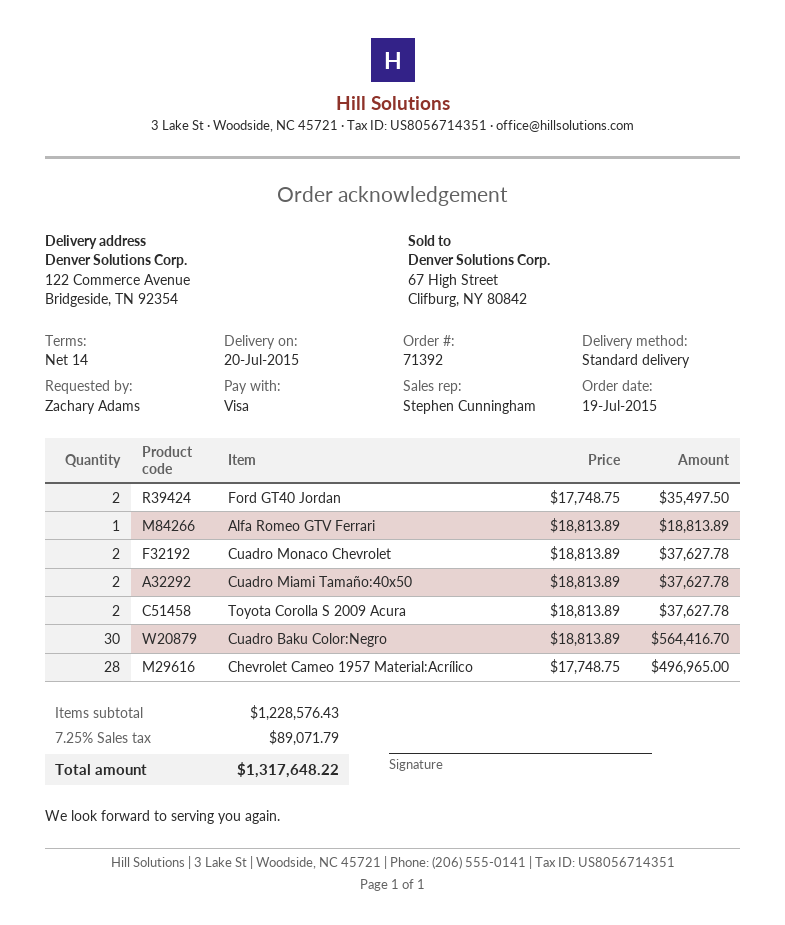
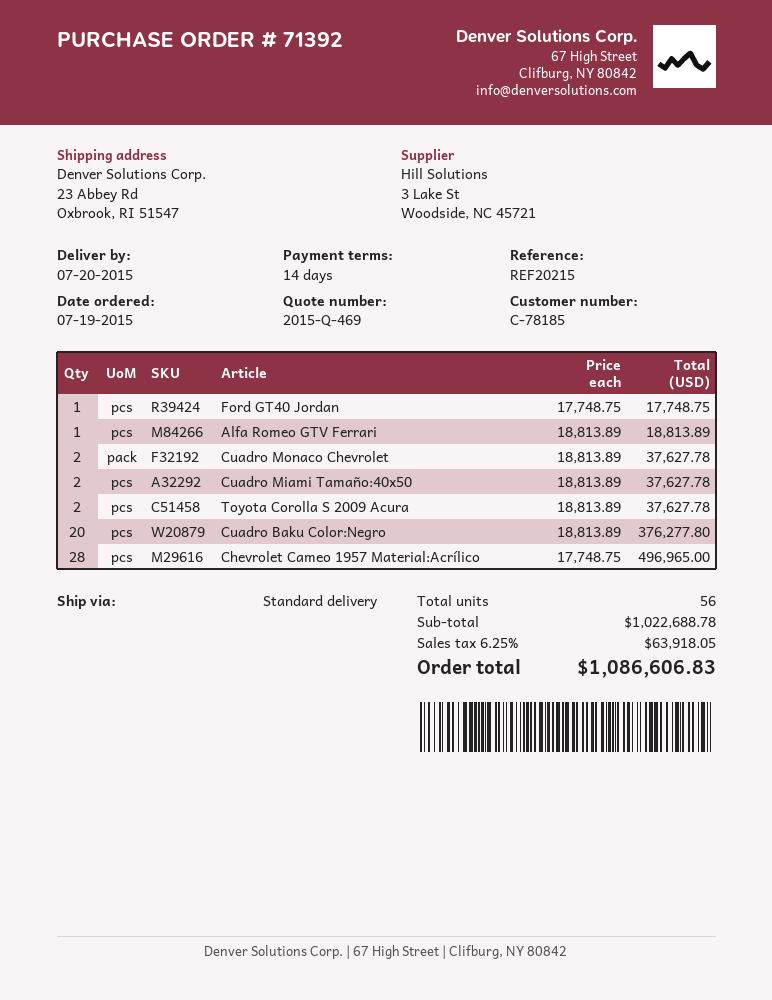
ship to: 122 Commerce Avenue, Bridgeside, TN 92354 -> 23 Abbey Rd, Oxbrook, RI 51547
Ford GT40 Jordan: 2 x 17748.75 = 35497.50 -> 1 x 17748.75 = 17748.75
Cuadro Baku Color:Negro: 30 x 18813.89 = 564416.70 -> 20 x 18813.89 = 376277.80
subtotal: 1228576.43 -> 1022688.78
tax: 7.25% = 89071.79 -> 6.25% = 63918.05
total: 1317648.22 -> 1086606.83

